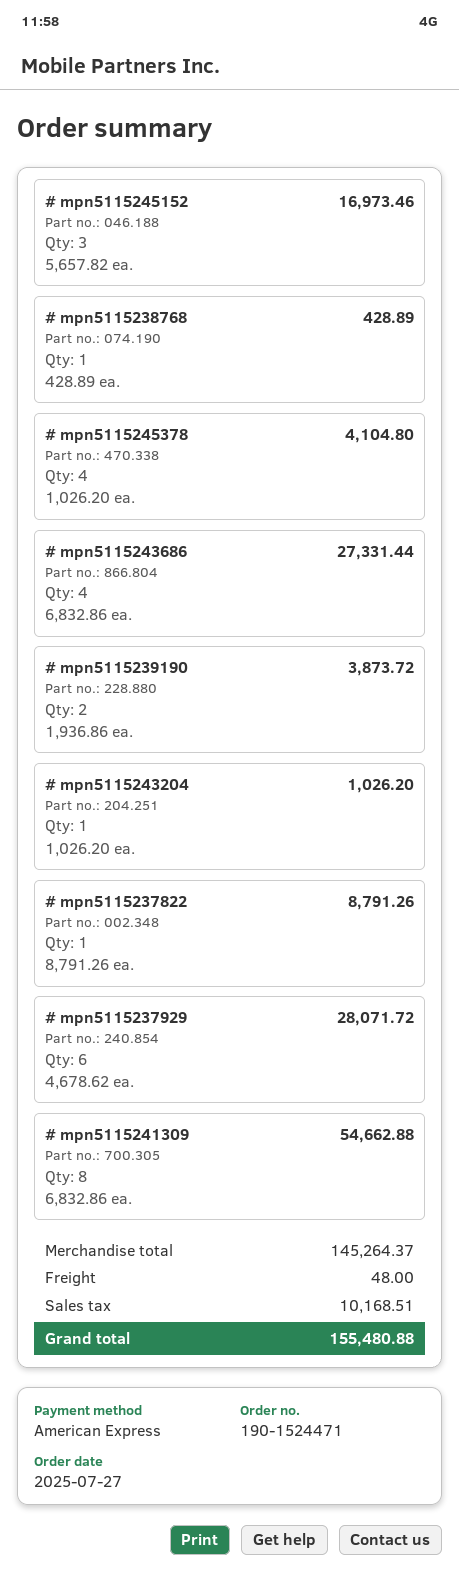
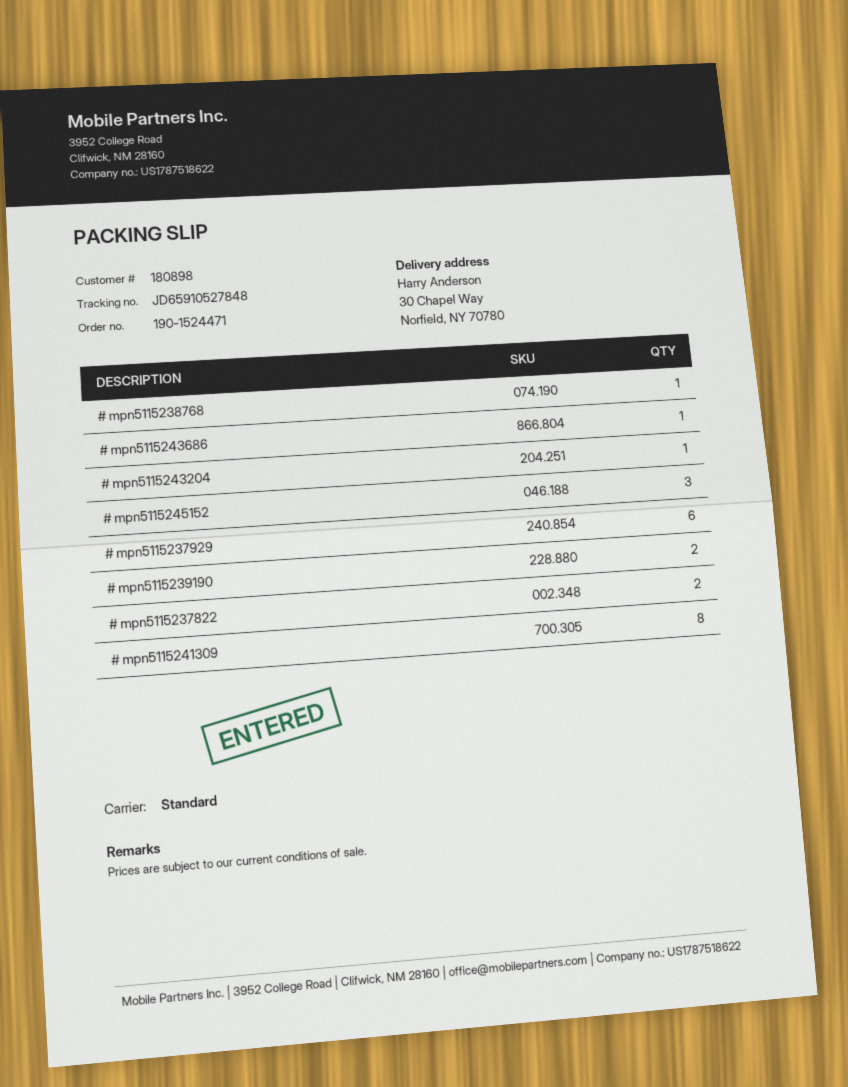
# mpn5115245378: 4 -> none
# mpn5115243686: 4 -> 1
# mpn5115237822: 1 -> 2

